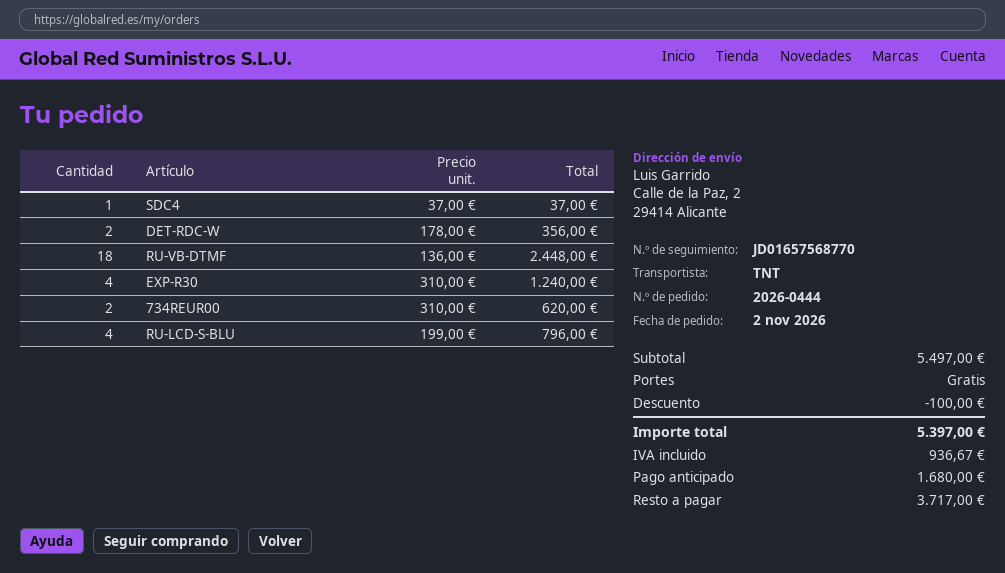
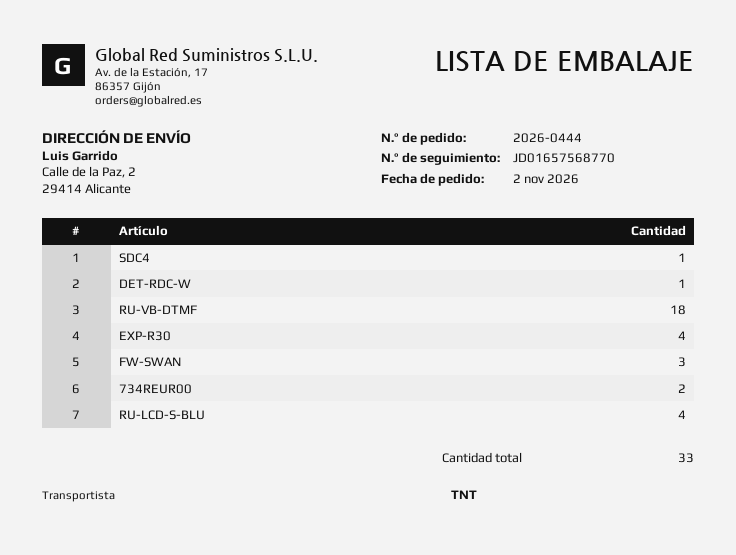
DET-RDC-W: 2 -> 1
FW-SWAN: none -> 3

